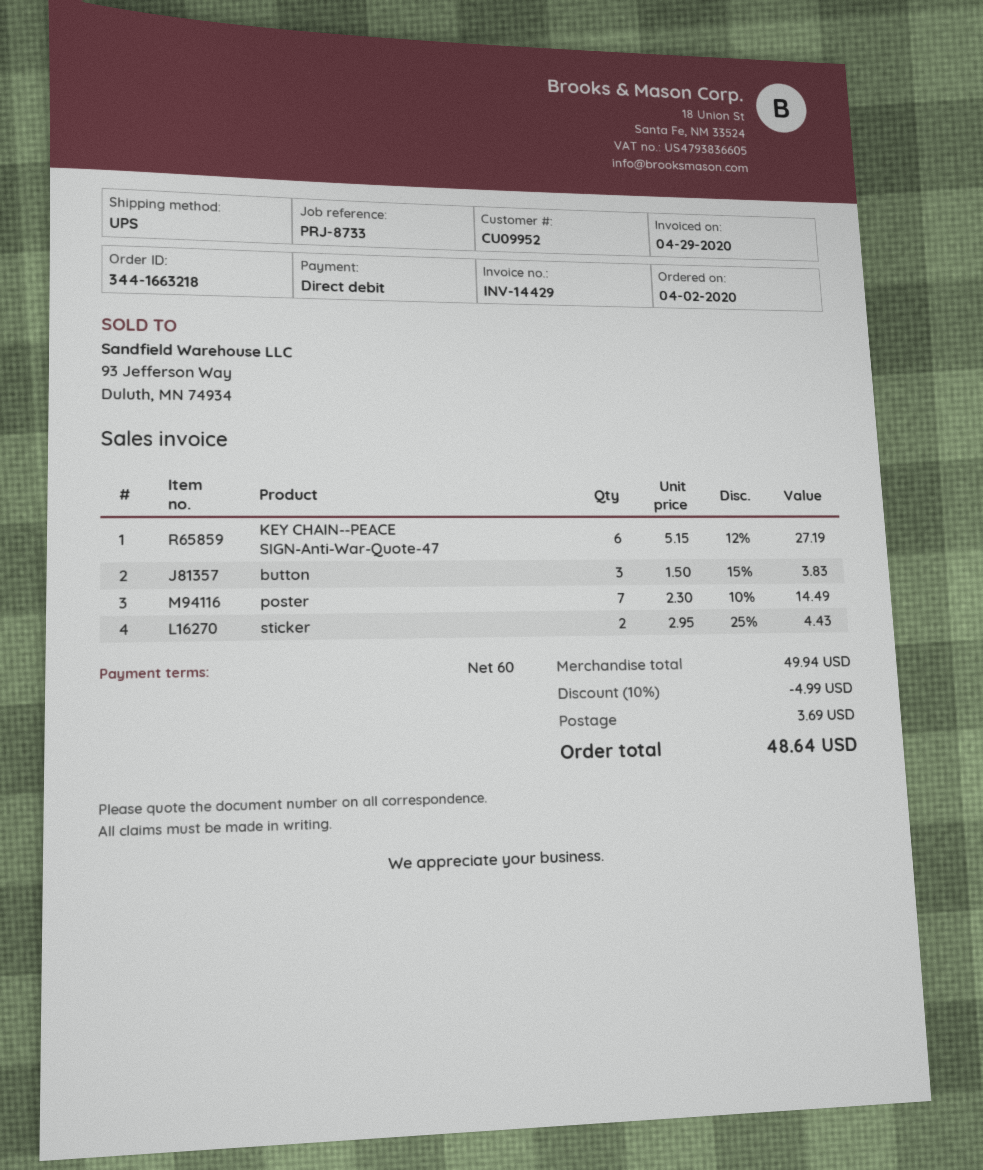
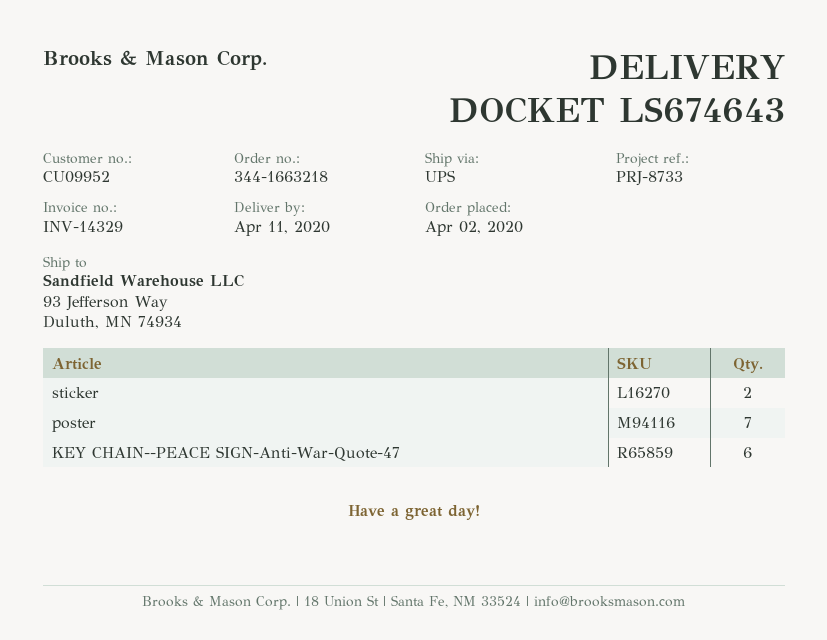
invoice number: INV-14429 -> INV-14329
button: 3 -> none

